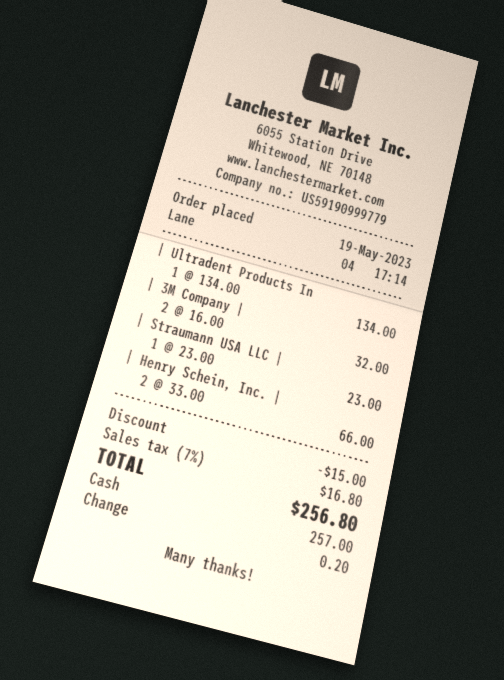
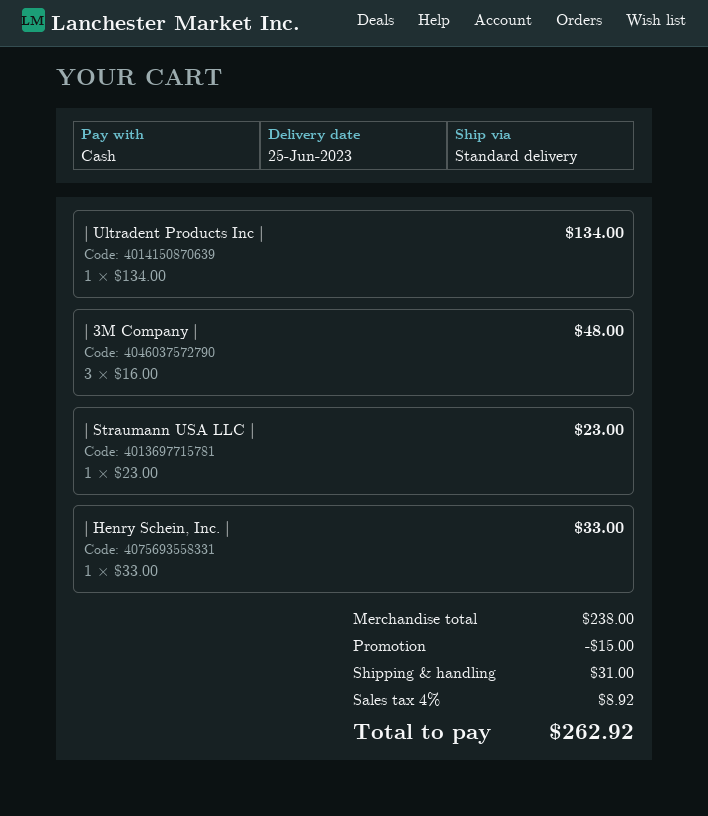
| 3M Company |: 2 x 16.00 = 32.00 -> 3 x 16.00 = 48.00
| Henry Schein, Inc. |: 2 x 33.00 = 66.00 -> 1 x 33.00 = 33.00
shipping: none -> 31.00
tax: 7% = 16.80 -> 4% = 8.92
total: 256.80 -> 262.92

